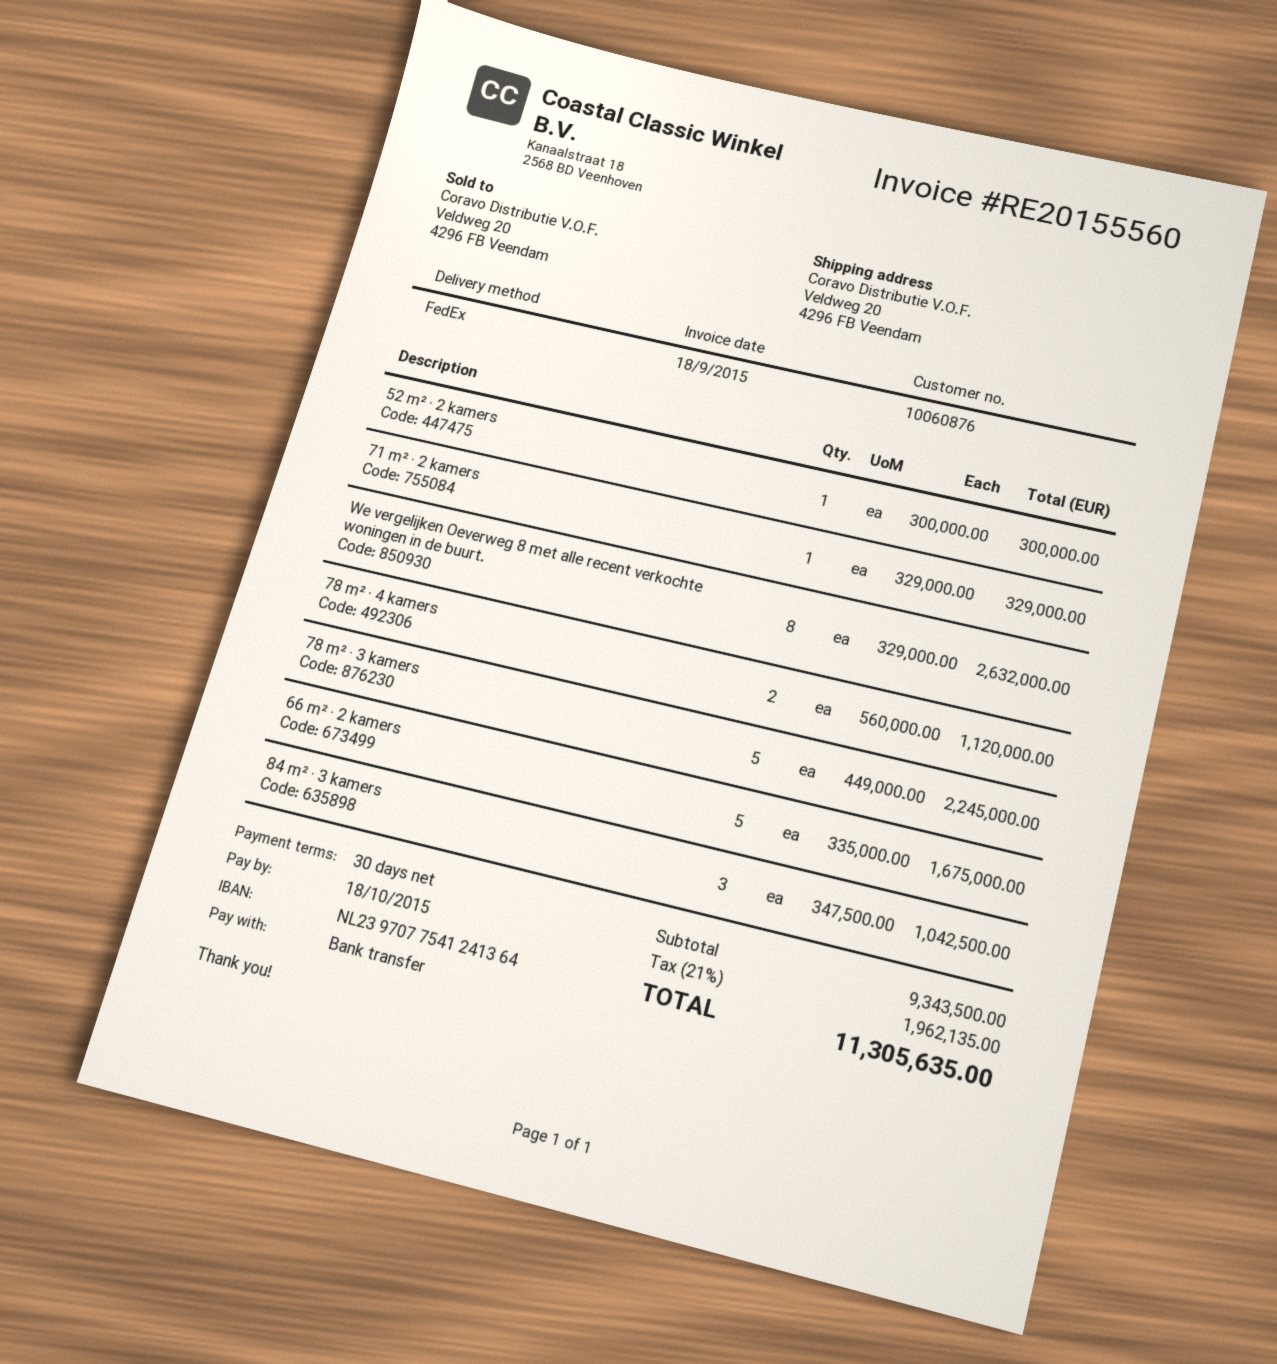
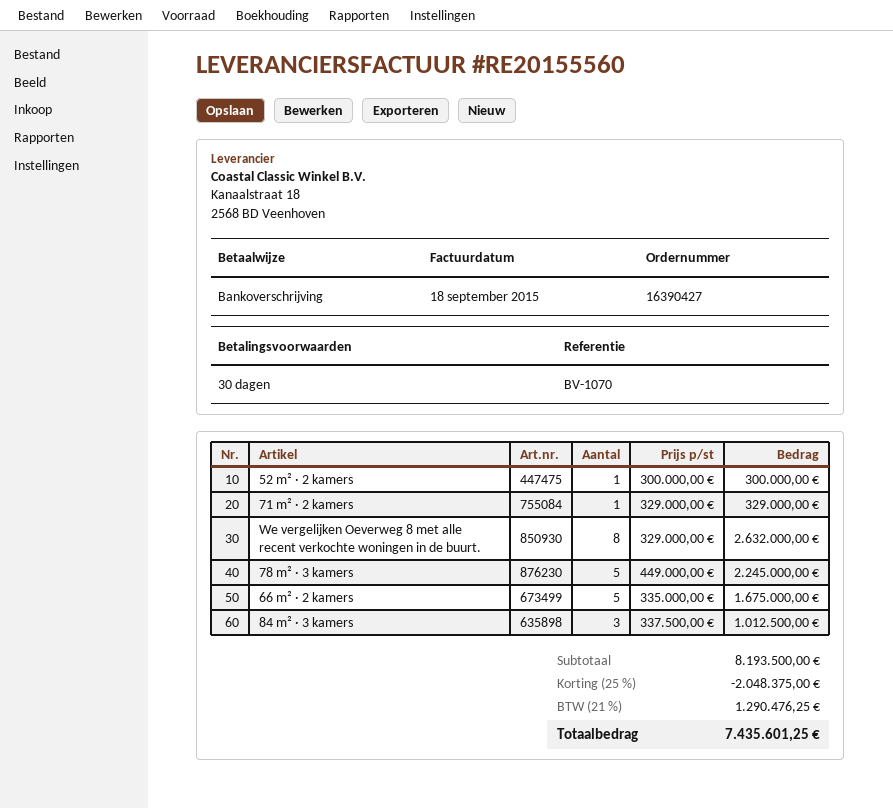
78 m² · 4 kamers: 2 x 560000.00 = 1120000.00 -> none
84 m² · 3 kamers: 3 x 347500.00 = 1042500.00 -> 3 x 337500.00 = 1012500.00
subtotal: 9343500.00 -> 8193500.00
discount: none -> 25% = 2048375.00
tax: 21% = 1962135.00 -> 21% = 1290476.25
total: 11305635.00 -> 7435601.25

